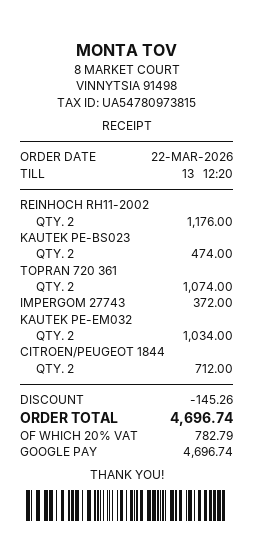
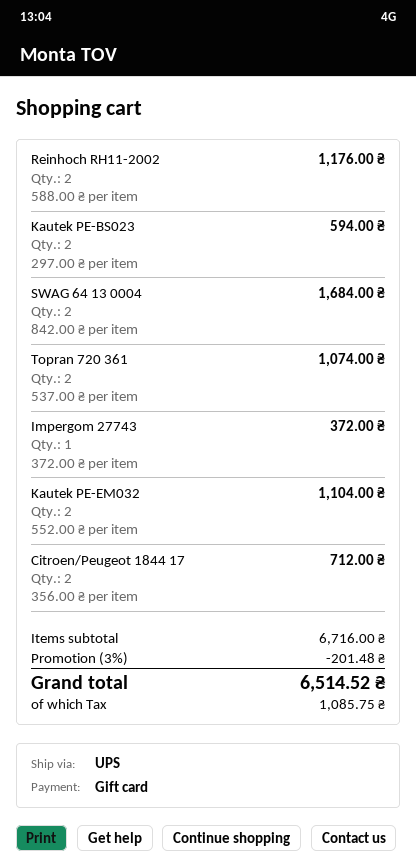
payment method: Google Pay -> gift card
KAUTEK PE-BS023: 2 for 474.00 -> 2 for 594.00
KAUTEK PE-EM032: 2 for 1034.00 -> 2 for 1104.00
SWAG 64 13 0004: none -> 2 for 1684.00
discount: 145.26 -> 201.48
tax: 782.79 -> 1085.75
total: 4696.74 -> 6514.52

